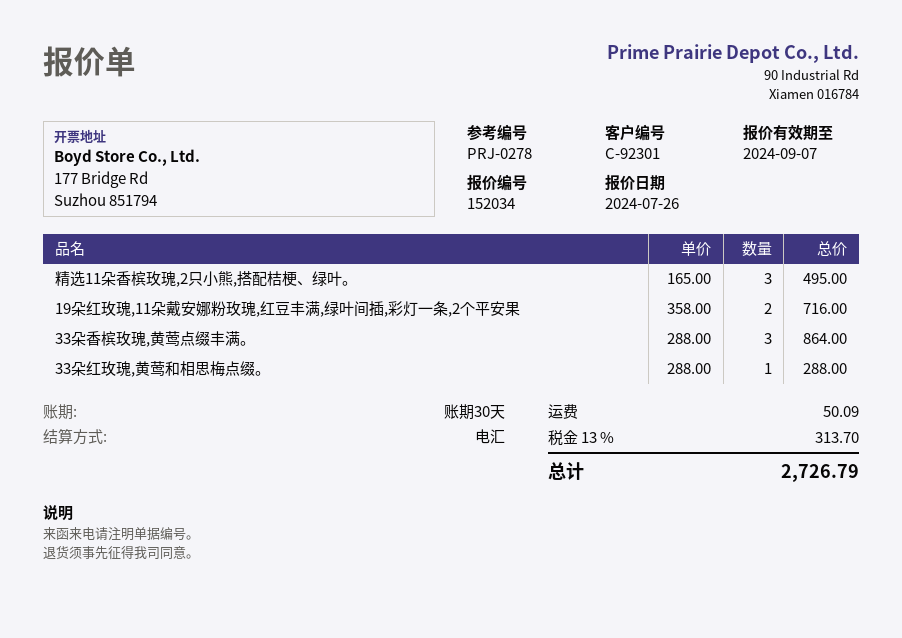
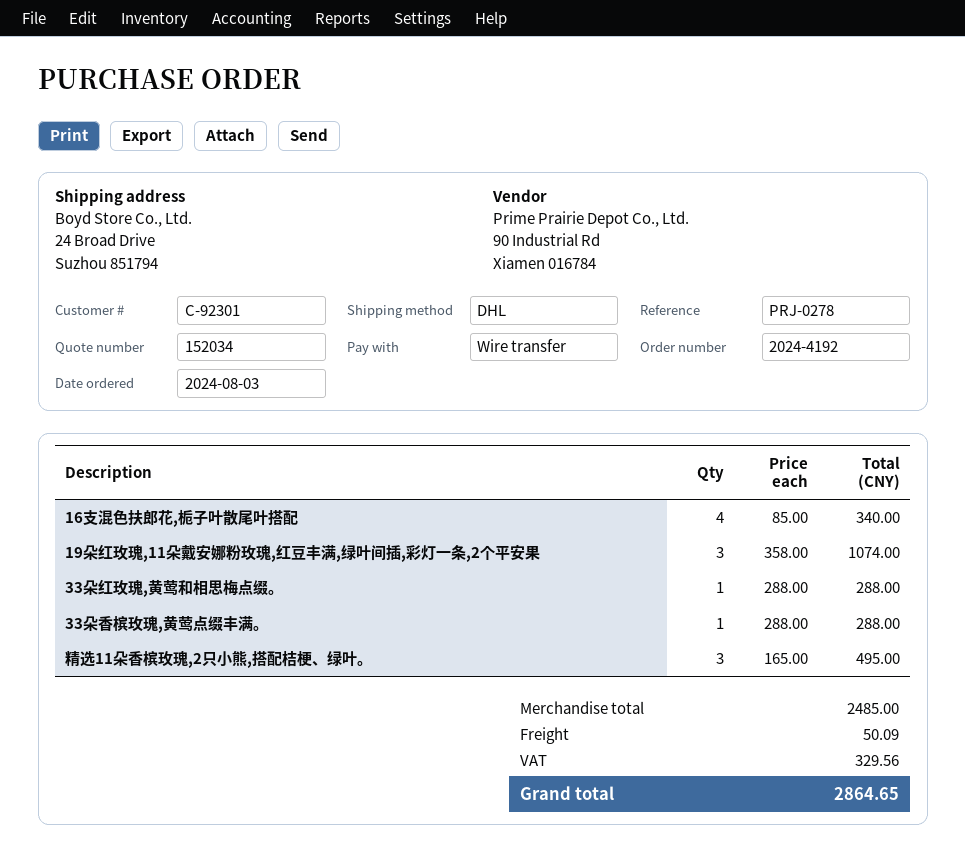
19朵红玫瑰,11朵戴安娜粉玫瑰,红豆丰满,绿叶间插,彩灯一条,2个平安果: 2 x 358.00 = 716.00 -> 3 x 358.00 = 1074.00
33朵香槟玫瑰,黄莺点缀丰满。: 3 x 288.00 = 864.00 -> 1 x 288.00 = 288.00
16支混色扶郎花,栀子叶散尾叶搭配: none -> 4 x 85.00 = 340.00
tax: 313.70 -> 329.56
total: 2726.79 -> 2864.65

